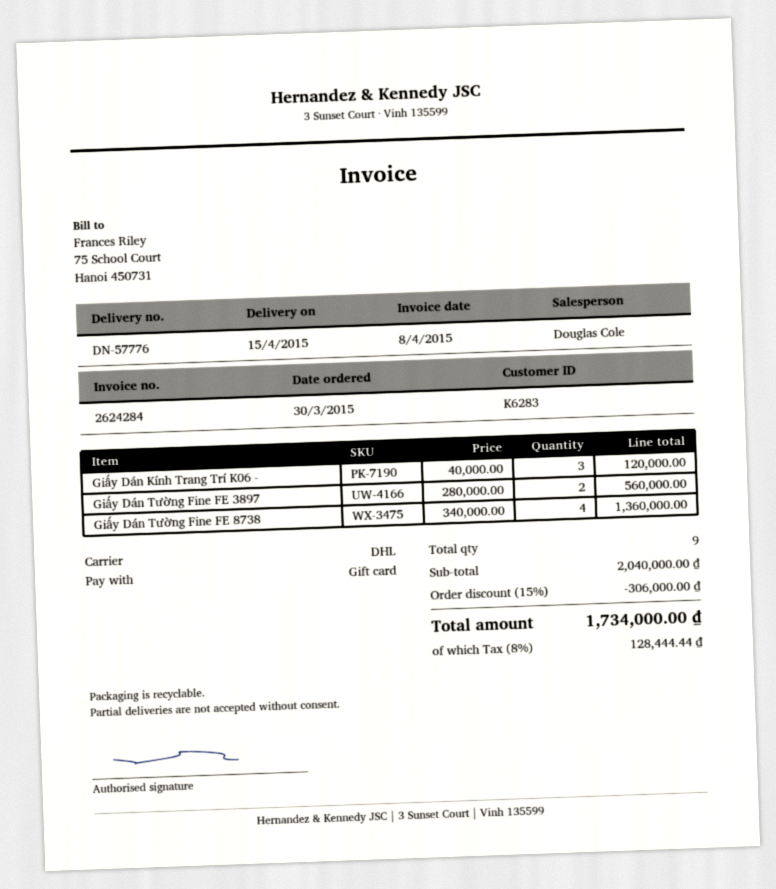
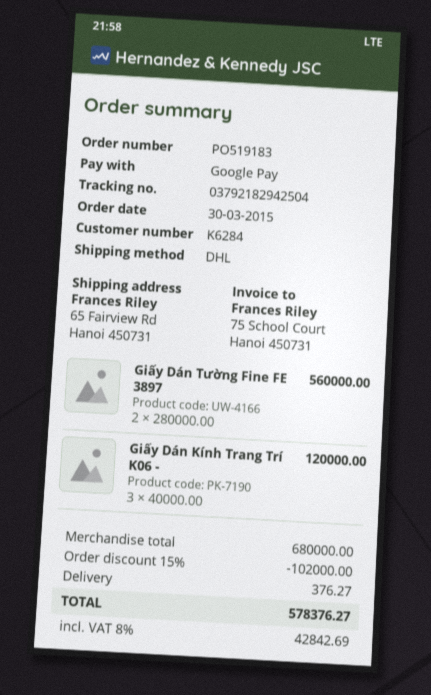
customer number: K6283 -> K6284
payment method: gift card -> Google Pay
Giấy Dán Tường Fine FE 8738: 4 x 340000.00 = 1360000.00 -> none
subtotal: 2040000.00 -> 680000.00
discount: 15% = 306000.00 -> 15% = 102000.00
shipping: none -> 376.27
tax: 8% = 128444.44 -> 8% = 42842.69
total: 1734000.00 -> 578376.27

